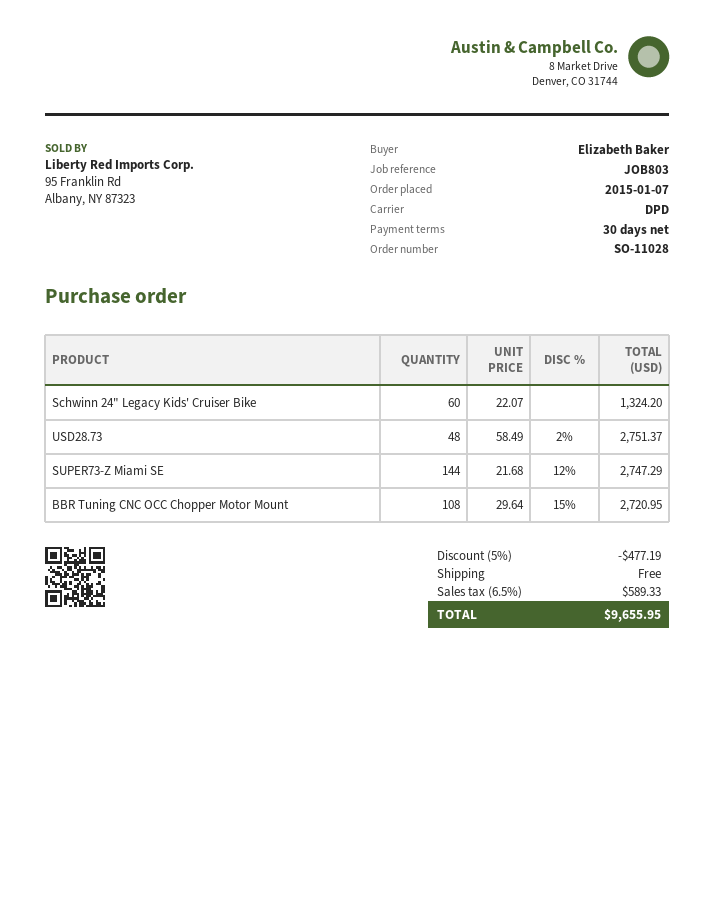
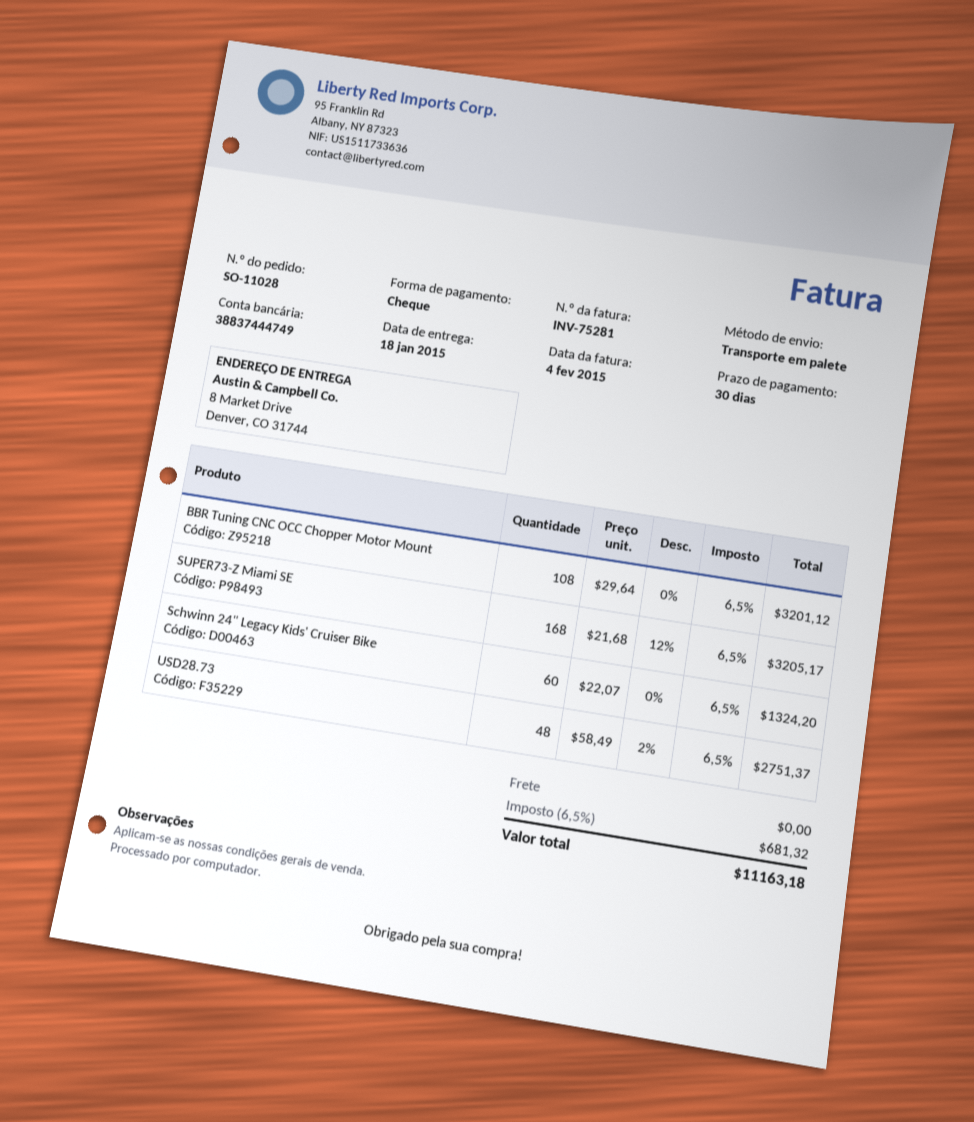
shipping method: DPD -> pallet freight
SUPER73-Z Miami SE: 144 x 21.68 - 12% = 2747.29 -> 168 x 21.68 - 12% = 3205.17
BBR Tuning CNC OCC Chopper Motor Mount: 108 x 29.64 - 15% = 2720.95 -> 108 x 29.64 = 3201.12
discount: 5% = 477.19 -> none
tax: 6.5% = 589.33 -> 6.5% = 681.32
total: 9655.95 -> 11163.18

